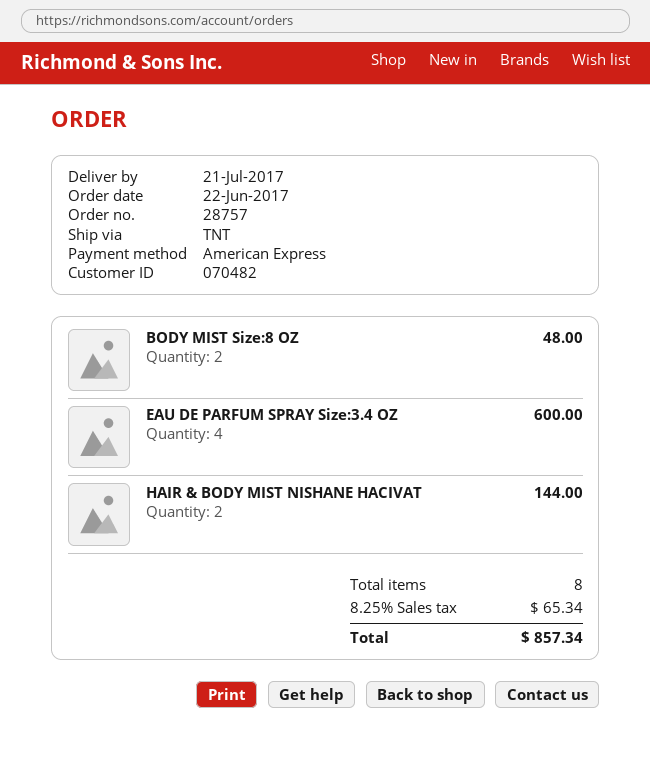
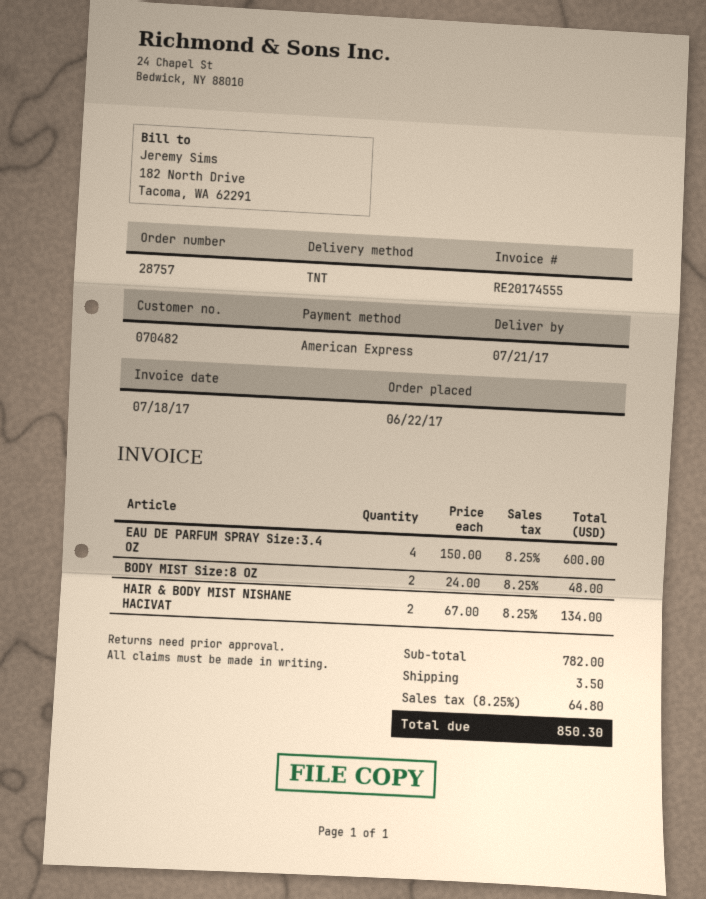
HAIR & BODY MIST NISHANE HACIVAT: 2 for 144.00 -> 2 for 134.00
shipping: none -> 3.50
tax: 8.25% = 65.34 -> 8.25% = 64.80
total: 857.34 -> 850.30

